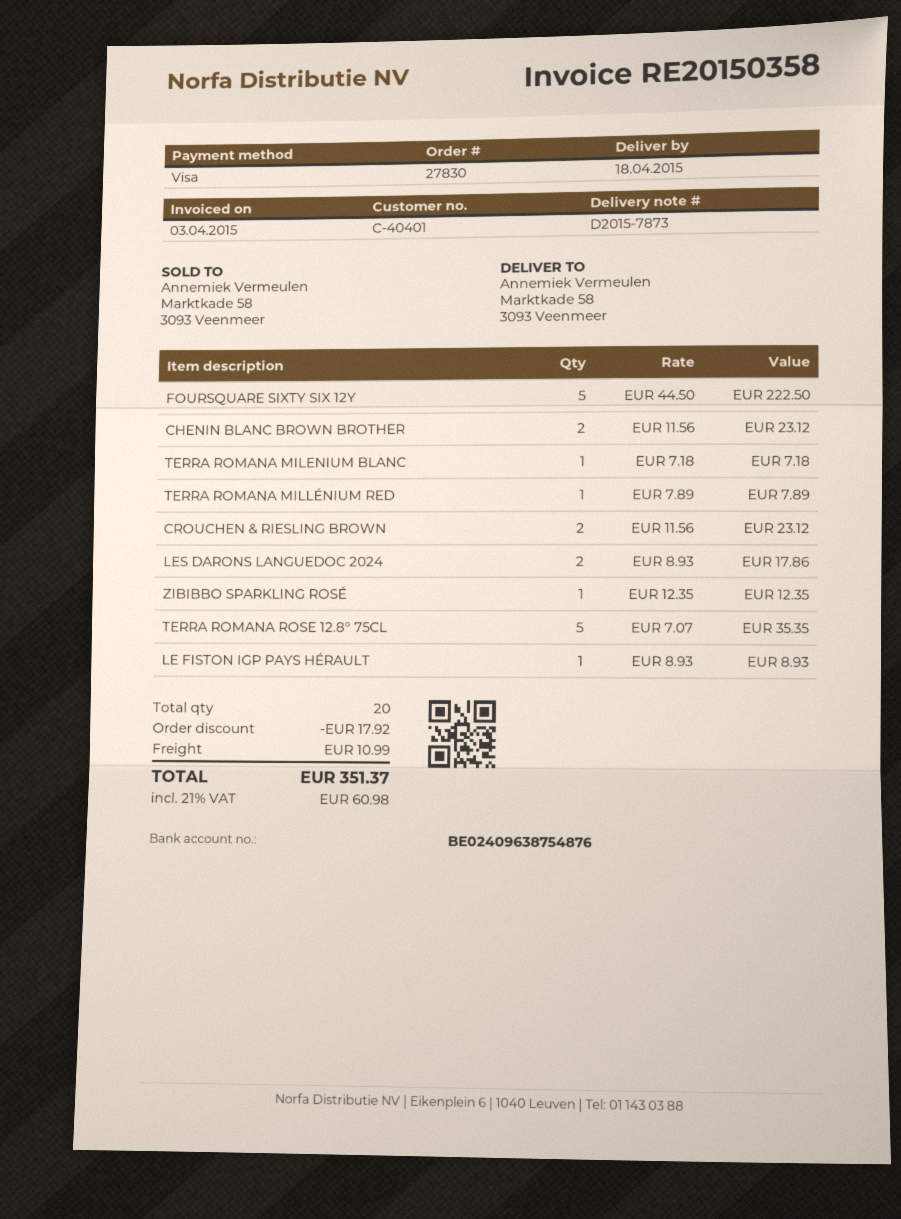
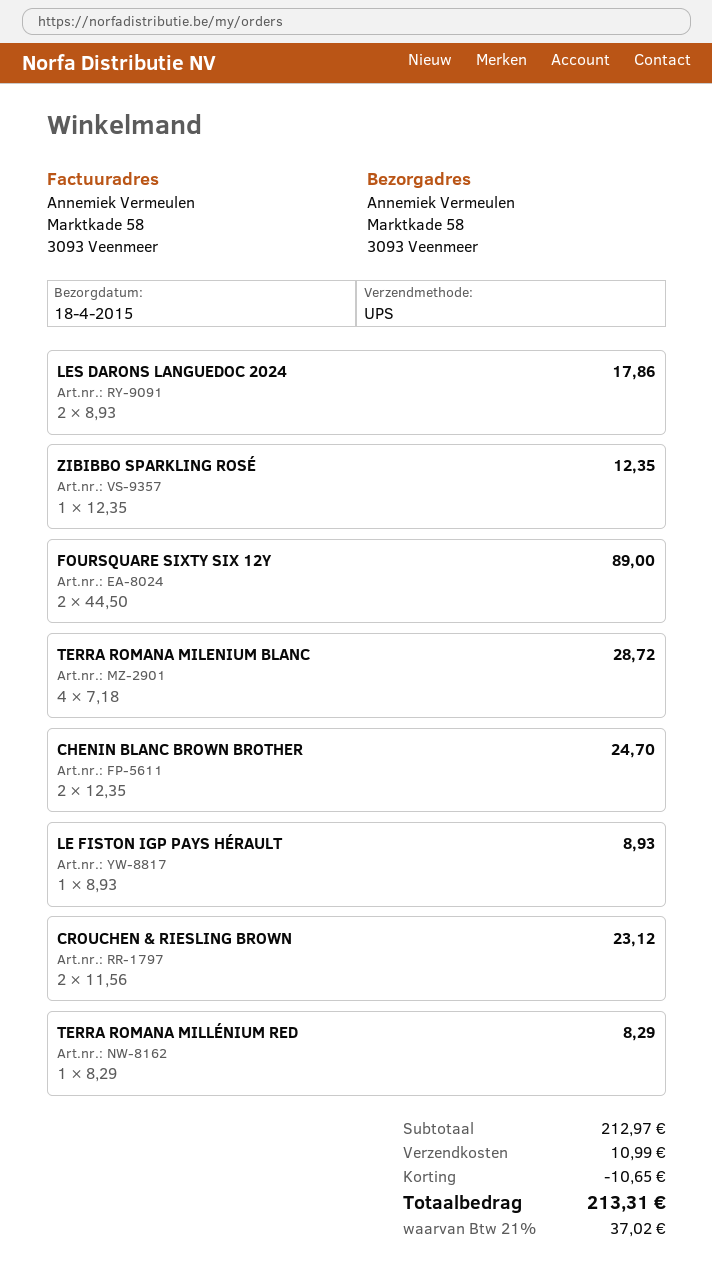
FOURSQUARE SIXTY SIX 12Y: 5 x 44.50 = 222.50 -> 2 x 44.50 = 89.00
CHENIN BLANC BROWN BROTHER: 2 x 11.56 = 23.12 -> 2 x 12.35 = 24.70
TERRA ROMANA MILENIUM BLANC: 1 x 7.18 = 7.18 -> 4 x 7.18 = 28.72
TERRA ROMANA MILLÉNIUM RED: 1 x 7.89 = 7.89 -> 1 x 8.29 = 8.29
TERRA ROMANA ROSE 12.8° 75CL: 5 x 7.07 = 35.35 -> none
discount: 17.92 -> 10.65
tax: 21% = 60.98 -> 21% = 37.02
total: 351.37 -> 213.31

